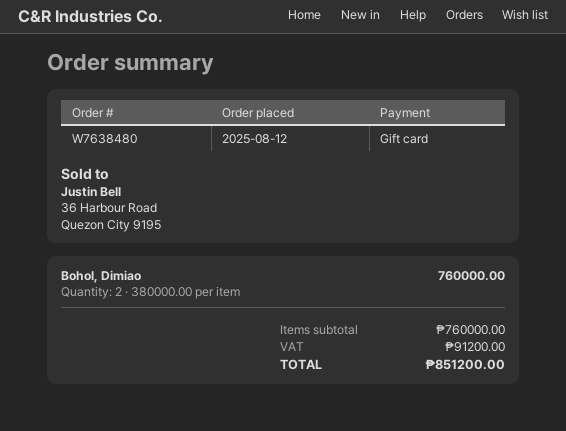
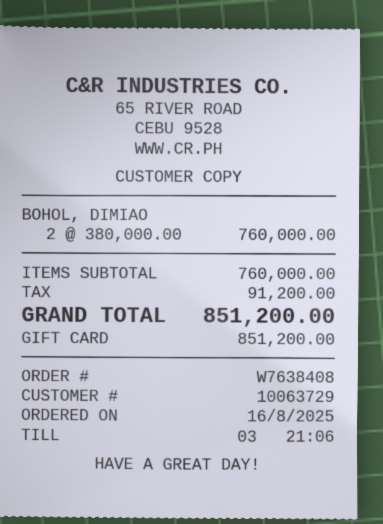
order number: W7638480 -> W7638408
order date: 2025-08-12 -> 2025-08-16

